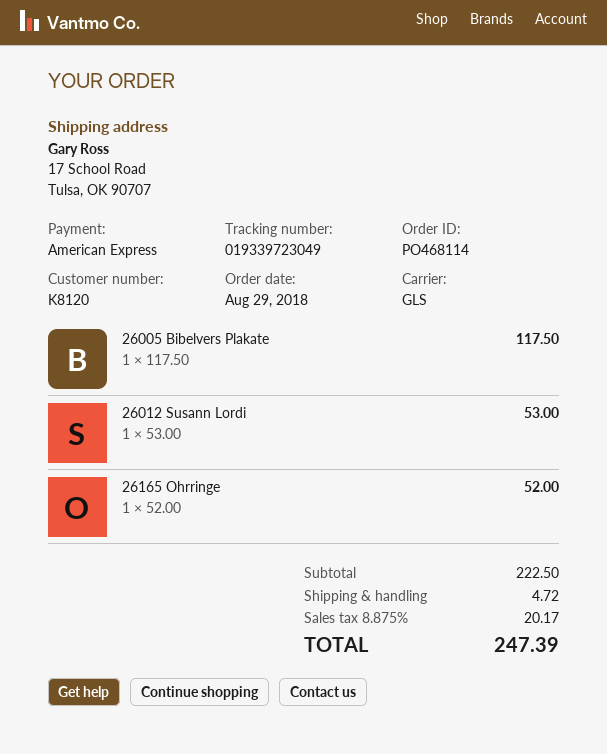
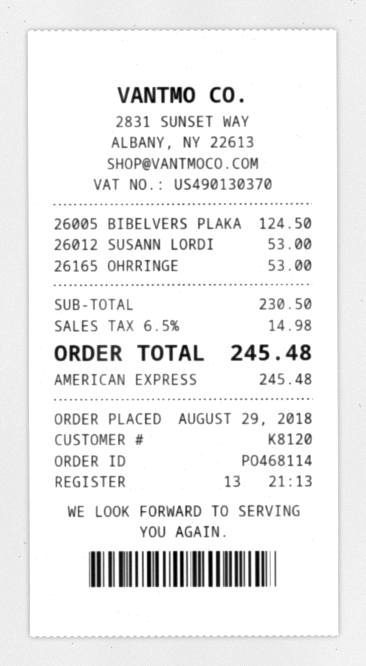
26005 Bibelvers Plakate: 1 x 117.50 = 117.50 -> 1 x 124.50 = 124.50
26165 Ohrringe: 1 x 52.00 = 52.00 -> 1 x 53.00 = 53.00
subtotal: 222.50 -> 230.50
shipping: 4.72 -> none
tax: 8.875% = 20.17 -> 6.5% = 14.98
total: 247.39 -> 245.48

